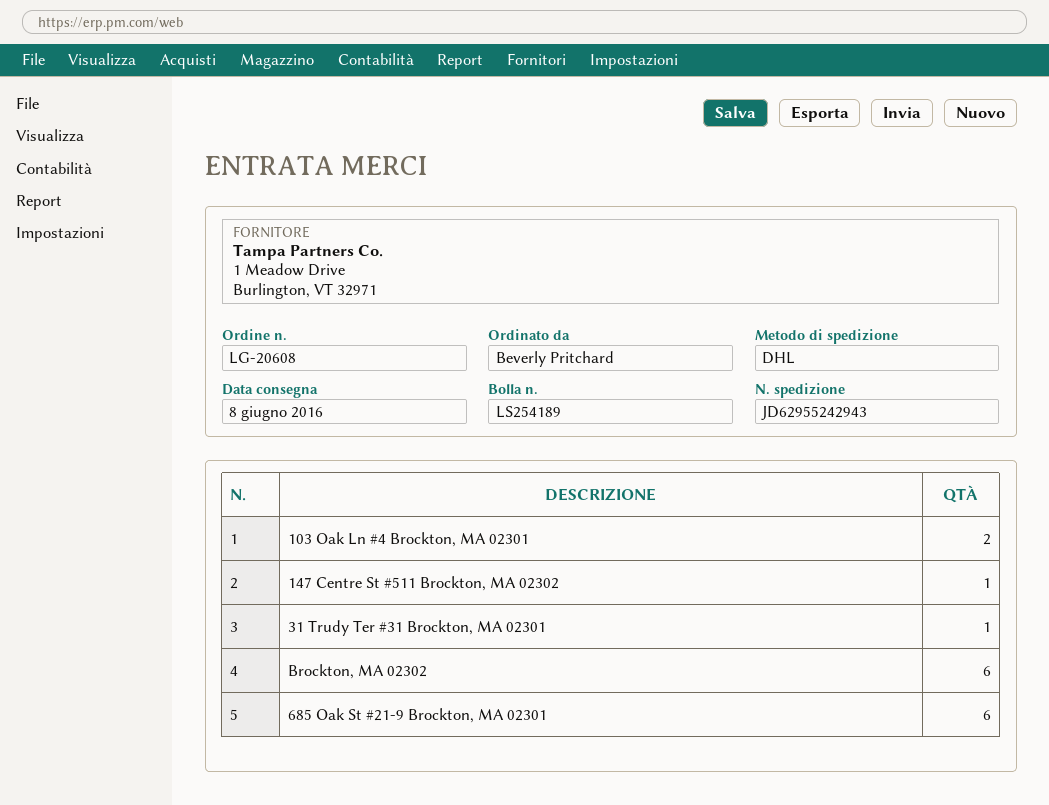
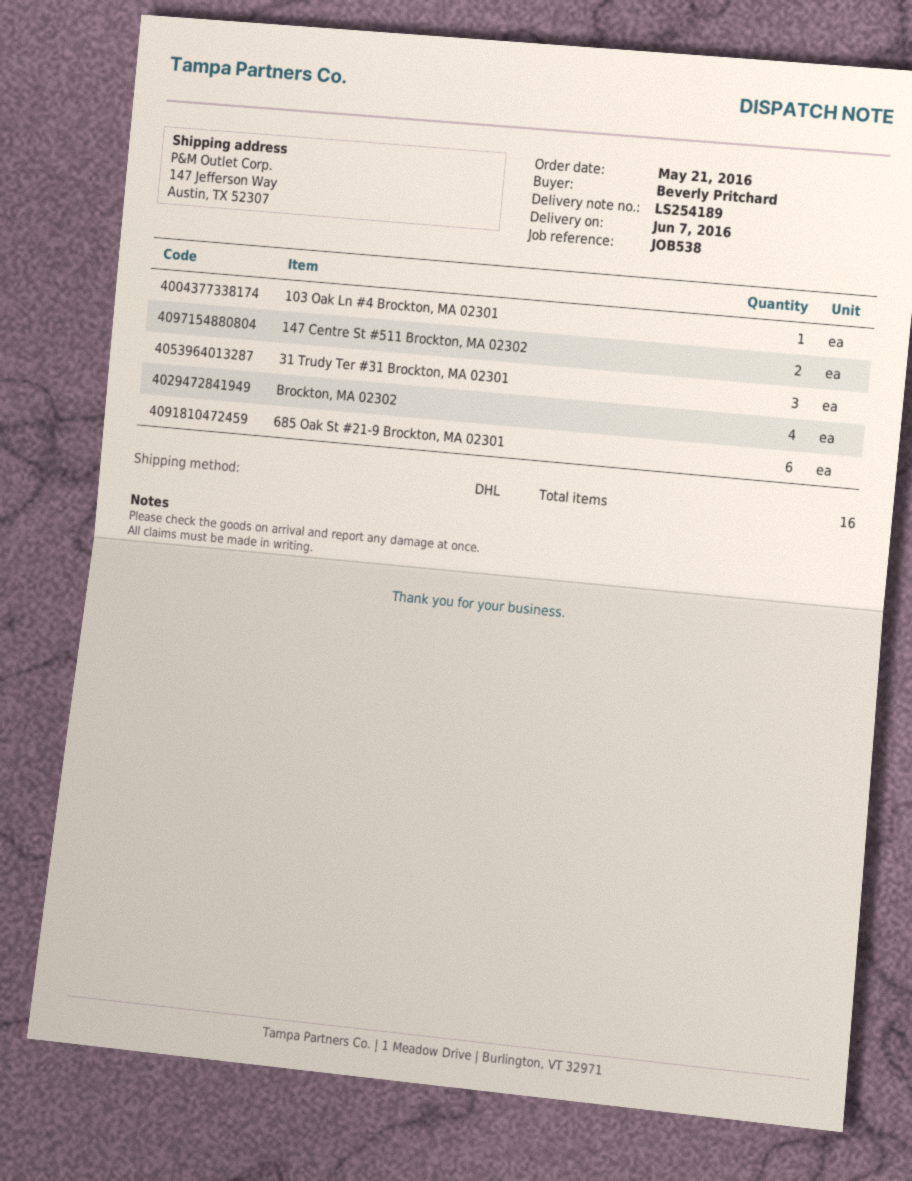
delivery date: 2016-06-08 -> 2016-06-07
103 Oak Ln #4 Brockton, MA 02301: 2 -> 1
147 Centre St #511 Brockton, MA 02302: 1 -> 2
31 Trudy Ter #31 Brockton, MA 02301: 1 -> 3
Brockton, MA 02302: 6 -> 4

